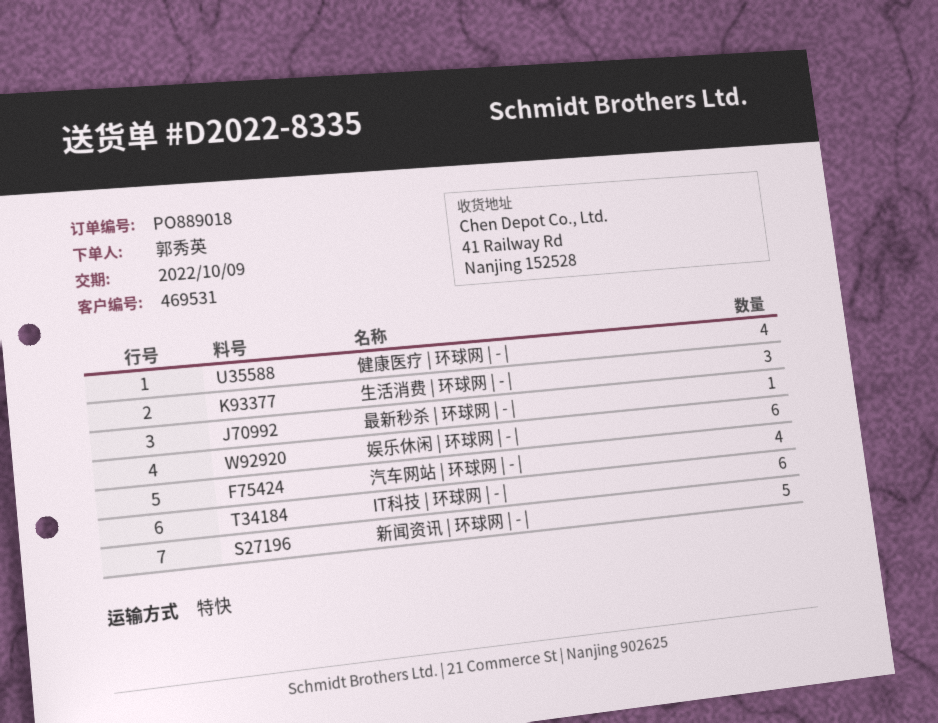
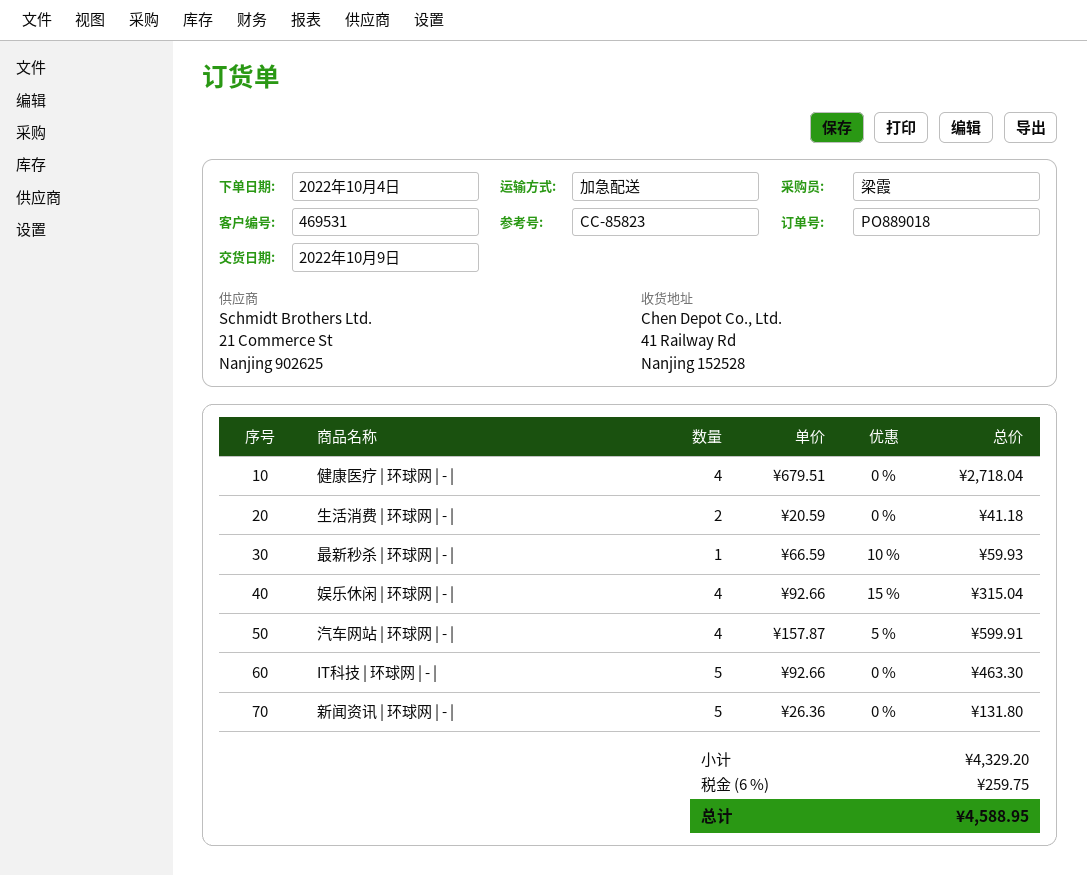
ordered by: 郭秀英 -> 梁霞
生活消费 | 环球网 | - |: 3 -> 2
娱乐休闲 | 环球网 | - |: 6 -> 4
IT科技 | 环球网 | - |: 6 -> 5

